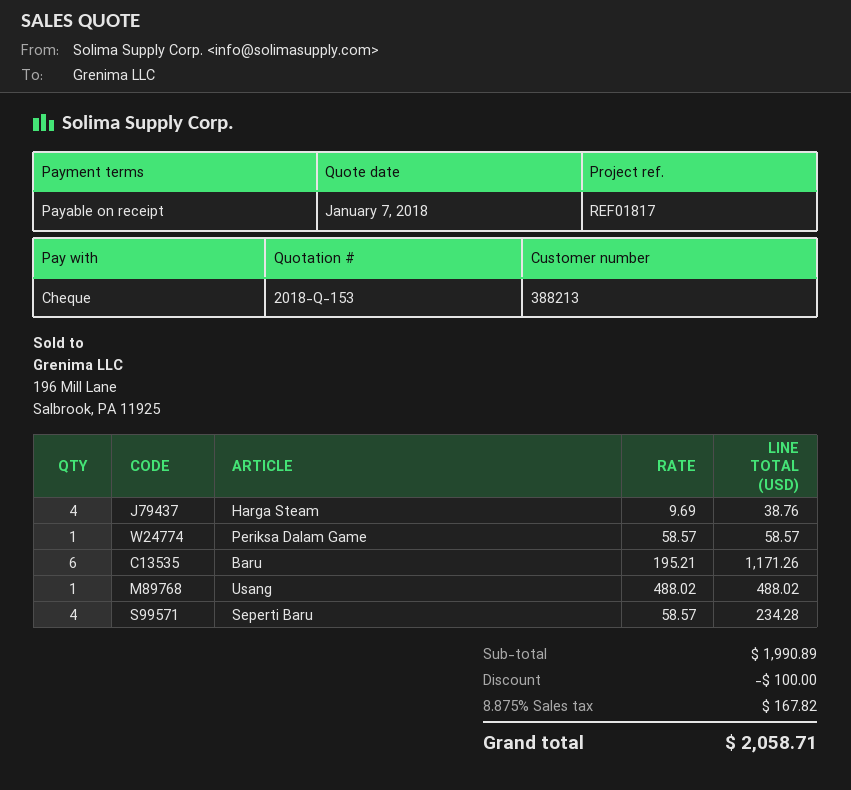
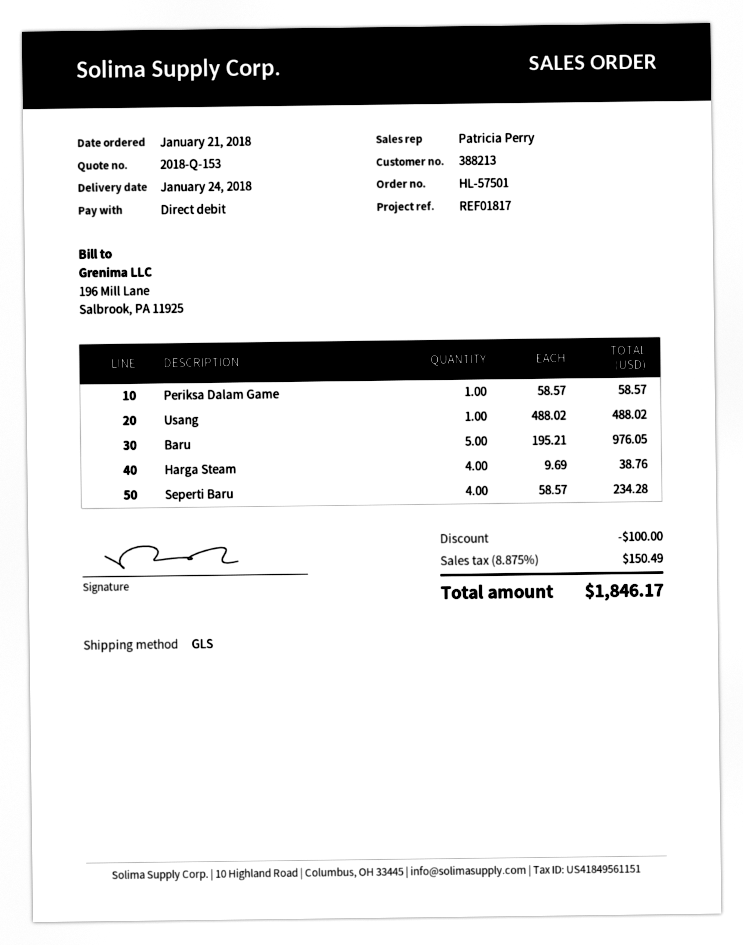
payment method: cheque -> direct debit
Baru: 6 x 195.21 = 1171.26 -> 5 x 195.21 = 976.05
tax: 8.875% = 167.82 -> 8.875% = 150.49
total: 2058.71 -> 1846.17

